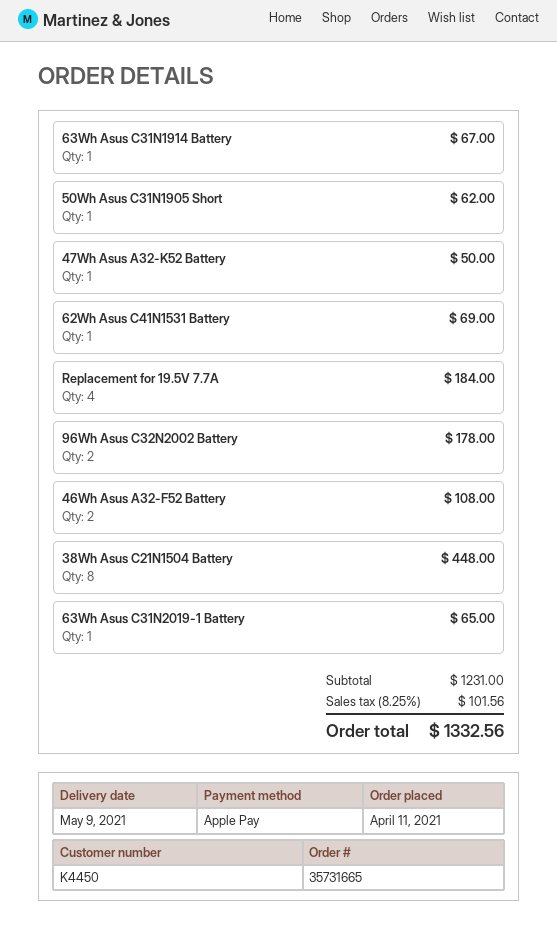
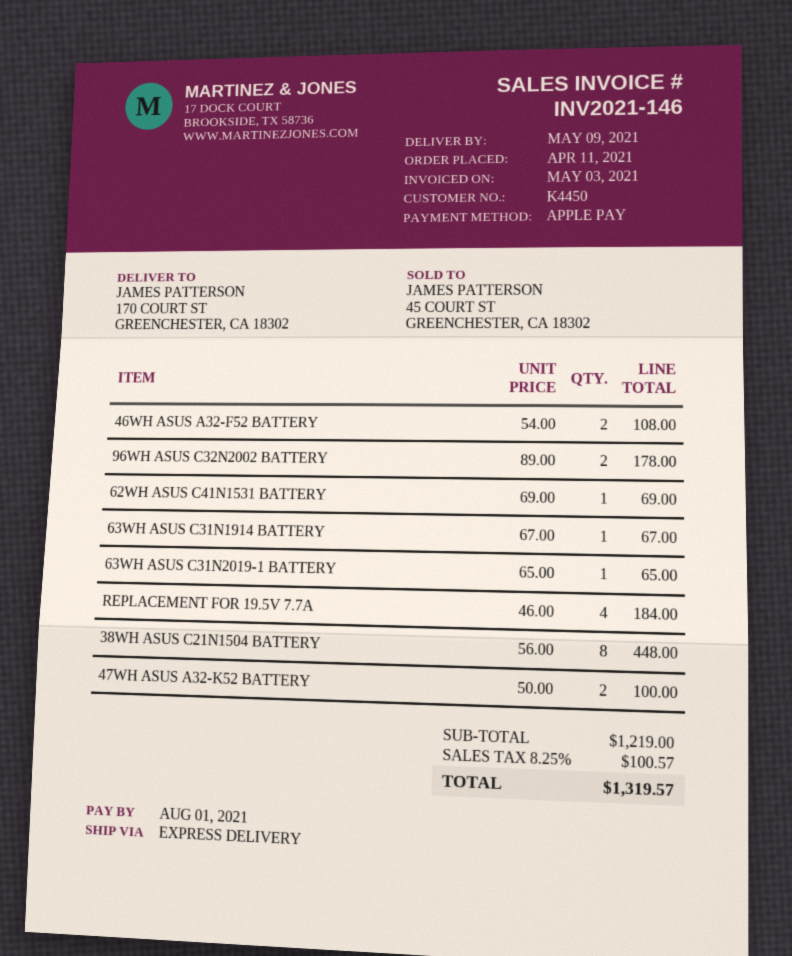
50Wh Asus C31N1905 Short: 1 for 62.00 -> none
47Wh Asus A32-K52 Battery: 1 for 50.00 -> 2 for 100.00
subtotal: 1231.00 -> 1219.00
tax: 8.25% = 101.56 -> 8.25% = 100.57
total: 1332.56 -> 1319.57

